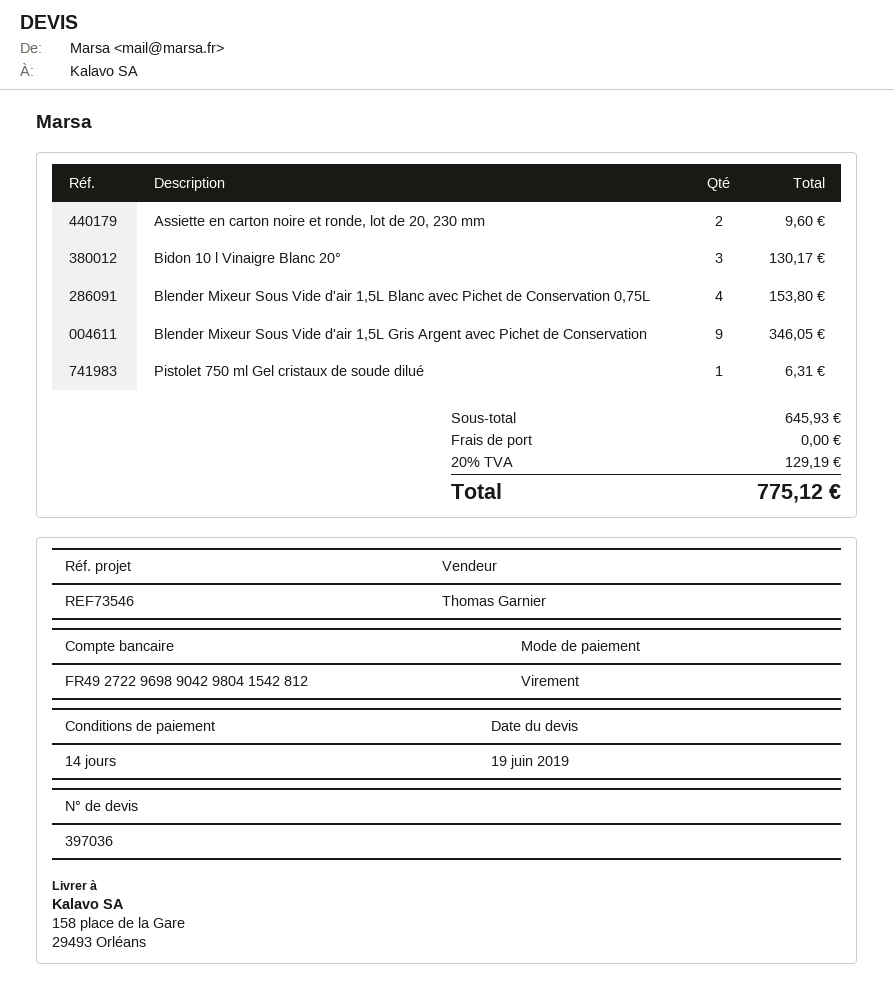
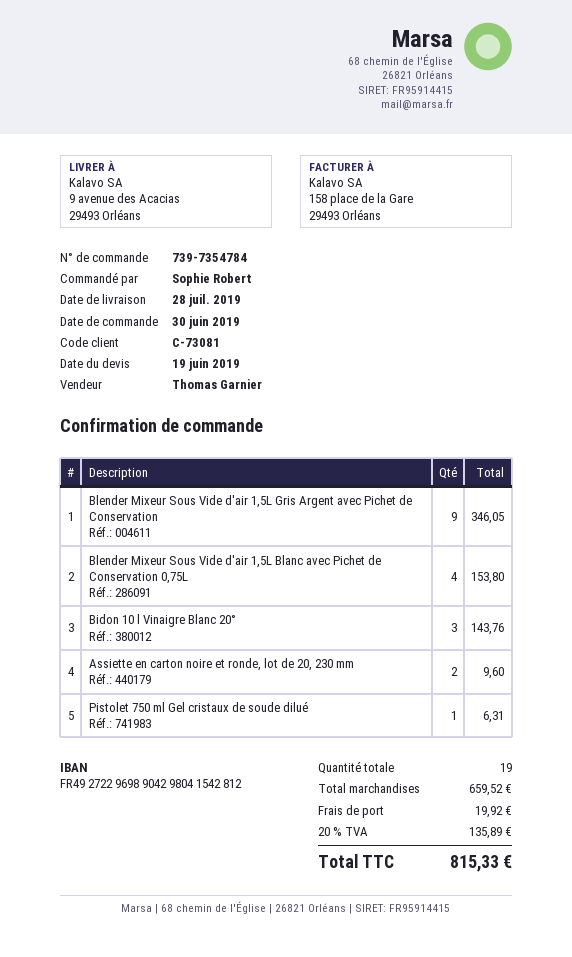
ship to: 158 place de la Gare, 29493 Orléans -> 9 avenue des Acacias, 29493 Orléans
Bidon 10 l Vinaigre Blanc 20°: 3 for 130.17 -> 3 for 143.76
subtotal: 645.93 -> 659.52
shipping: 0.00 -> 19.92
tax: 20% = 129.19 -> 20% = 135.89
total: 775.12 -> 815.33

